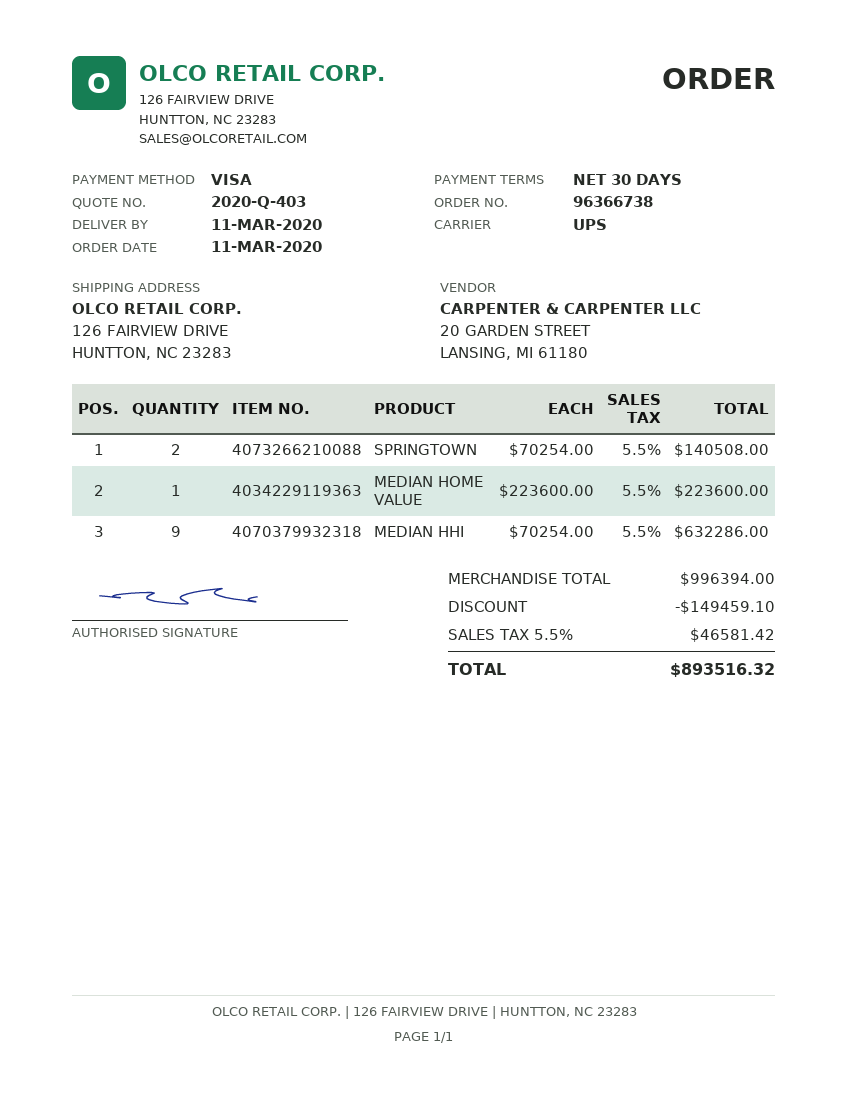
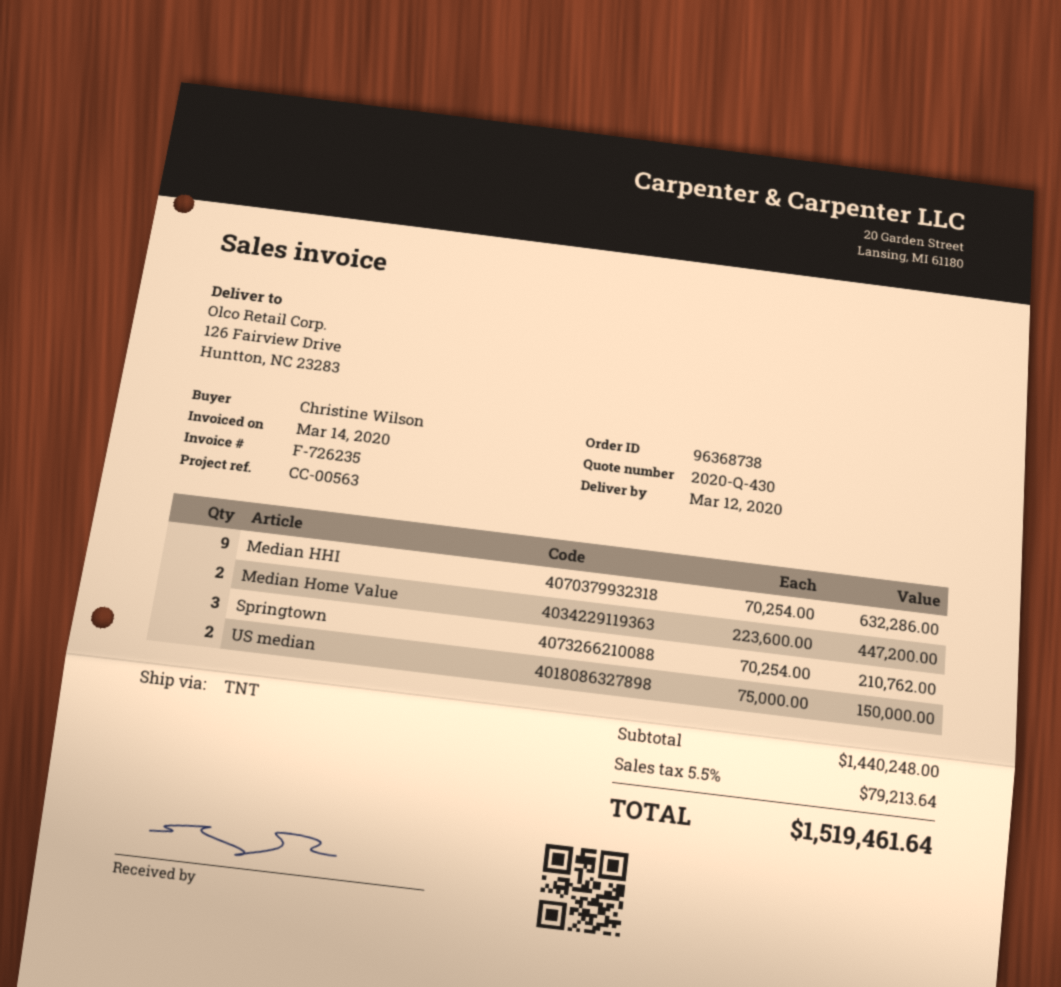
quote number: 2020-Q-403 -> 2020-Q-430
order number: 96366738 -> 96368738
delivery date: 2020-03-11 -> 2020-03-12
shipping method: UPS -> TNT
SPRINGTOWN: 2 x 70254.00 = 140508.00 -> 3 x 70254.00 = 210762.00
MEDIAN HOME VALUE: 1 x 223600.00 = 223600.00 -> 2 x 223600.00 = 447200.00
US median: none -> 2 x 75000.00 = 150000.00
subtotal: 996394.00 -> 1440248.00
discount: 149459.10 -> none
tax: 5.5% = 46581.42 -> 5.5% = 79213.64
total: 893516.32 -> 1519461.64

